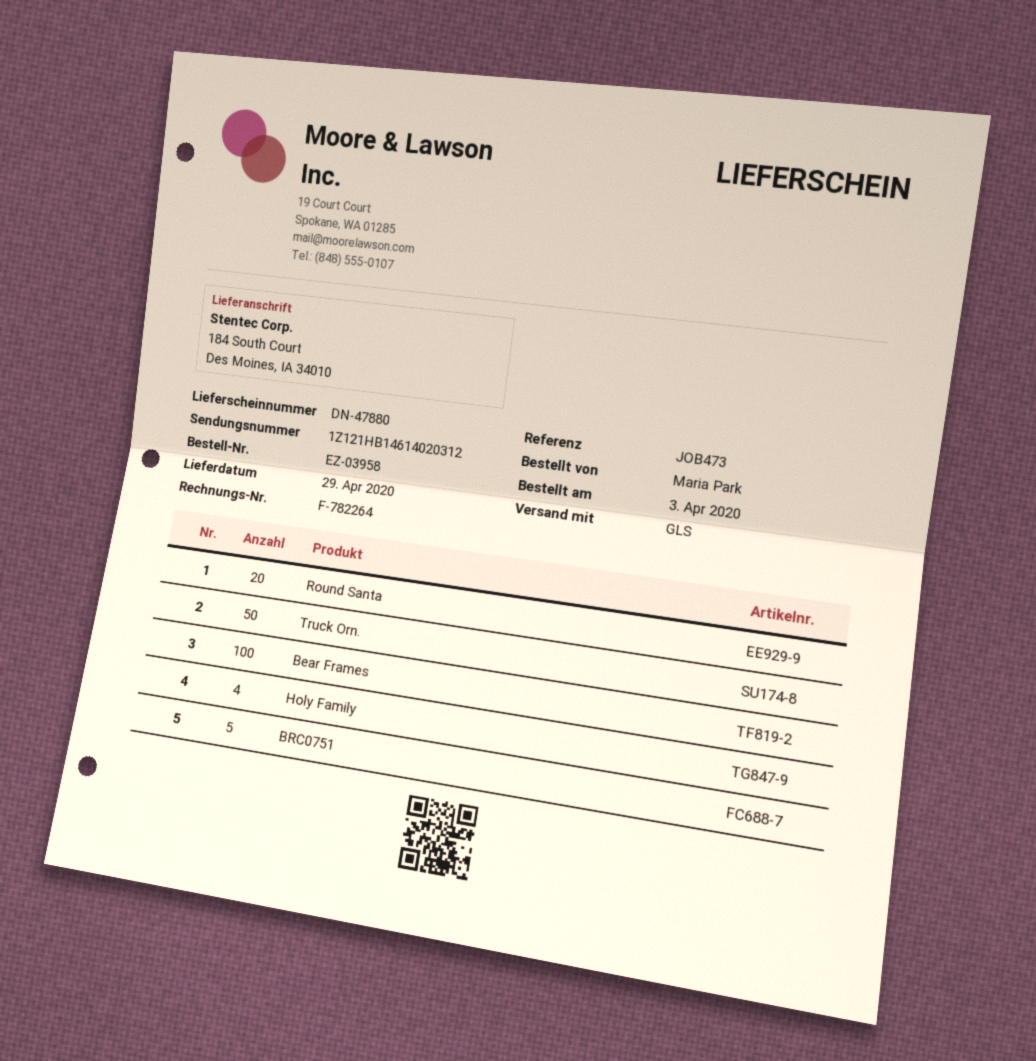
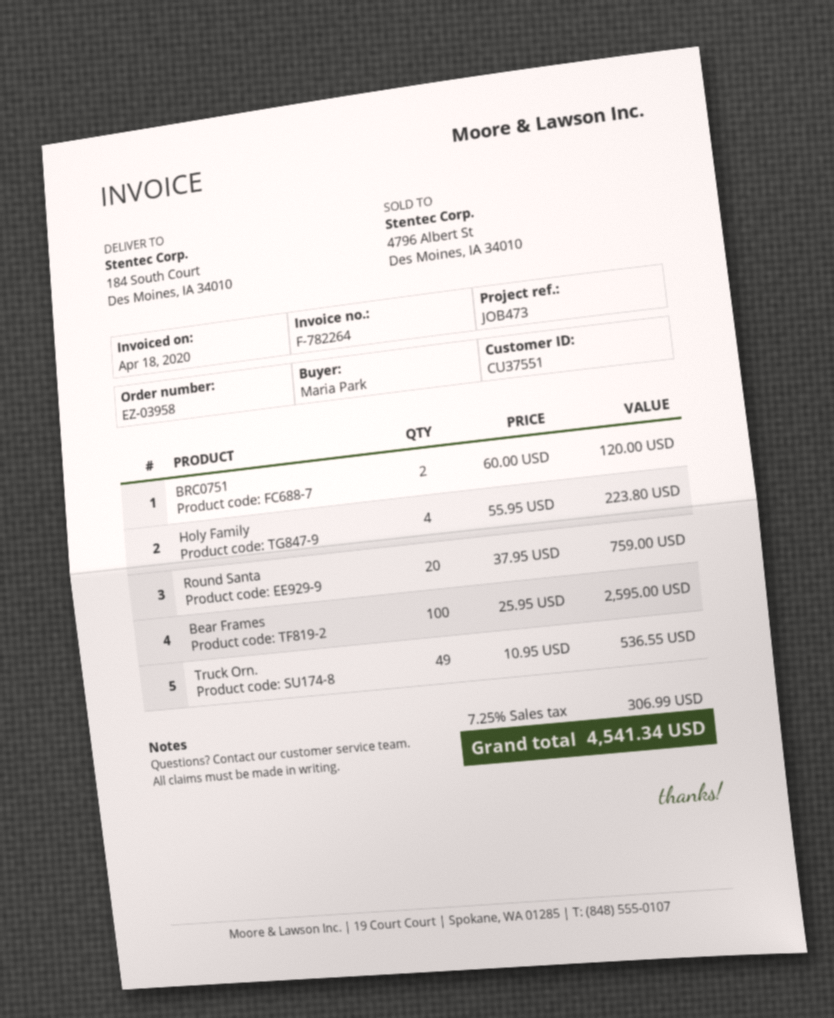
Truck Orn.: 50 -> 49
BRC0751: 5 -> 2

